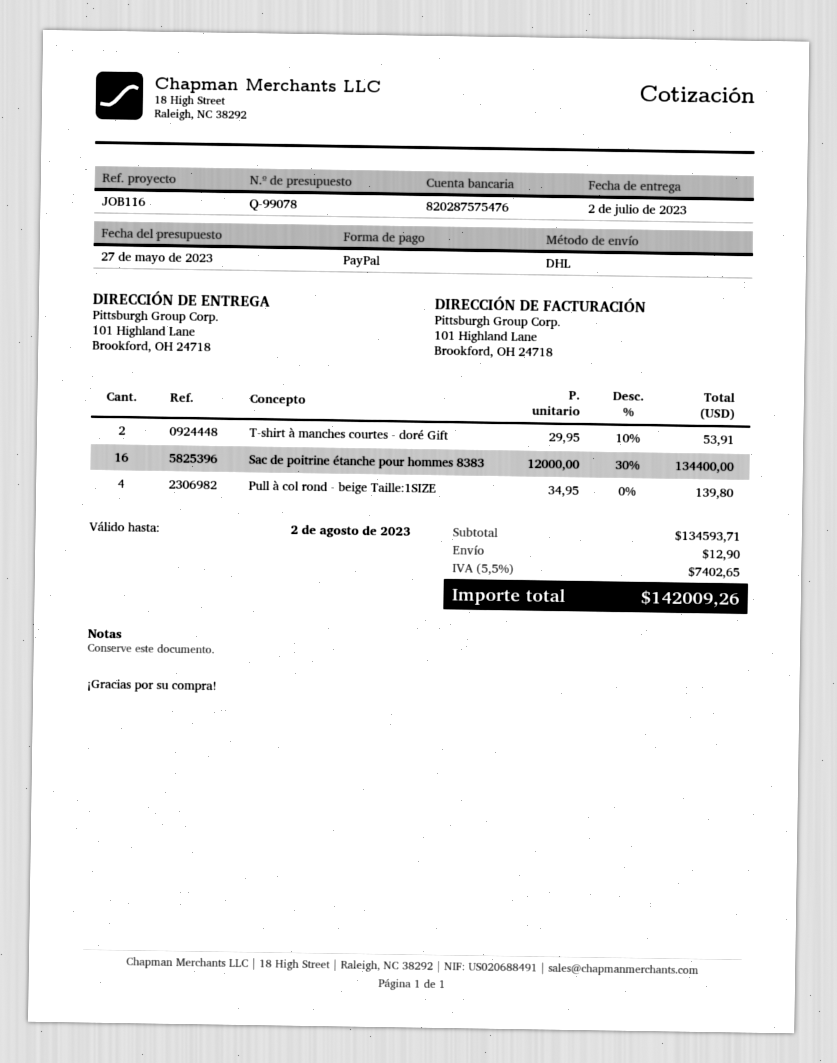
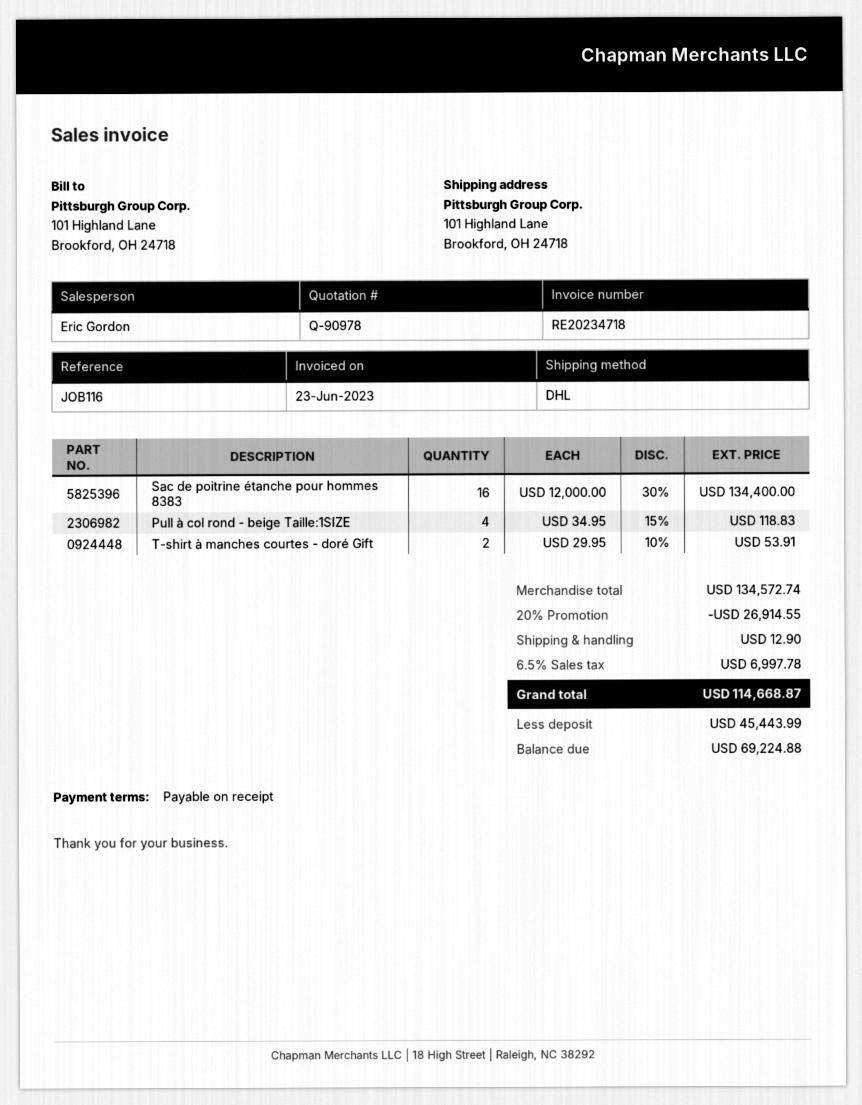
quote number: Q-99078 -> Q-90978
Pull à col rond - beige Taille:1SIZE: 4 x 34.95 = 139.80 -> 4 x 34.95 - 15% = 118.83
subtotal: 134593.71 -> 134572.74
discount: none -> 20% = 26914.55
tax: 5.5% = 7402.65 -> 6.5% = 6997.78
total: 142009.26 -> 114668.87

